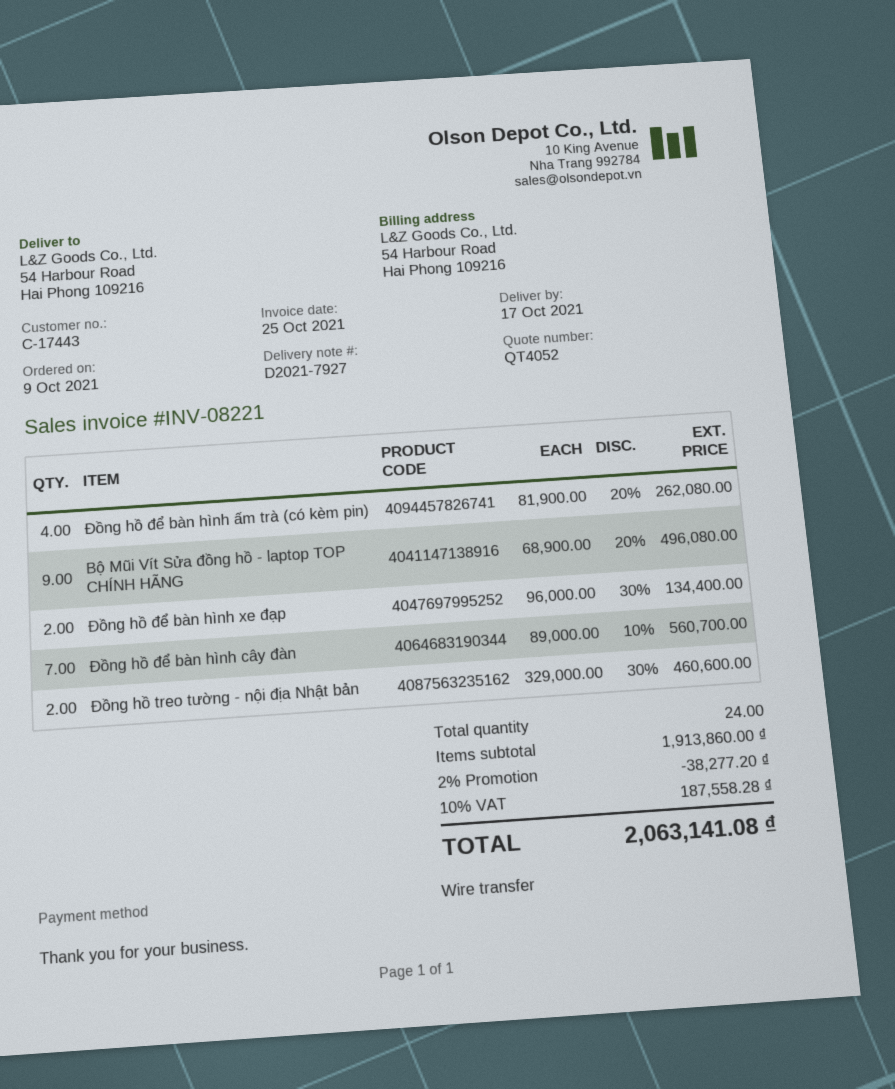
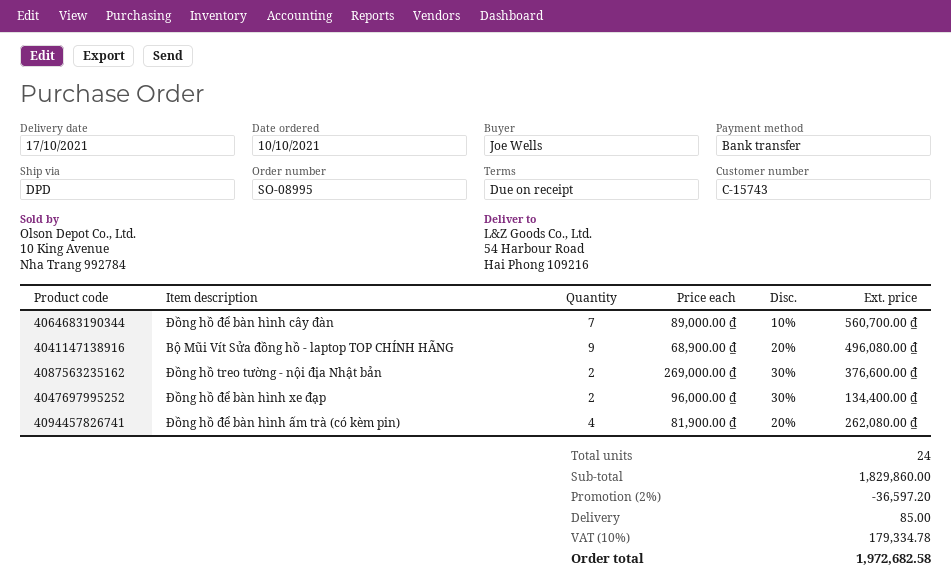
order date: 2021-10-09 -> 2021-10-10
customer number: C-17443 -> C-15743
Đồng hồ treo tường - nội địa Nhật bản: 2 x 329000.00 - 30% = 460600.00 -> 2 x 269000.00 - 30% = 376600.00
subtotal: 1913860.00 -> 1829860.00
discount: 2% = 38277.20 -> 2% = 36597.20
shipping: none -> 85.00
tax: 10% = 187558.28 -> 10% = 179334.78
total: 2063141.08 -> 1972682.58

